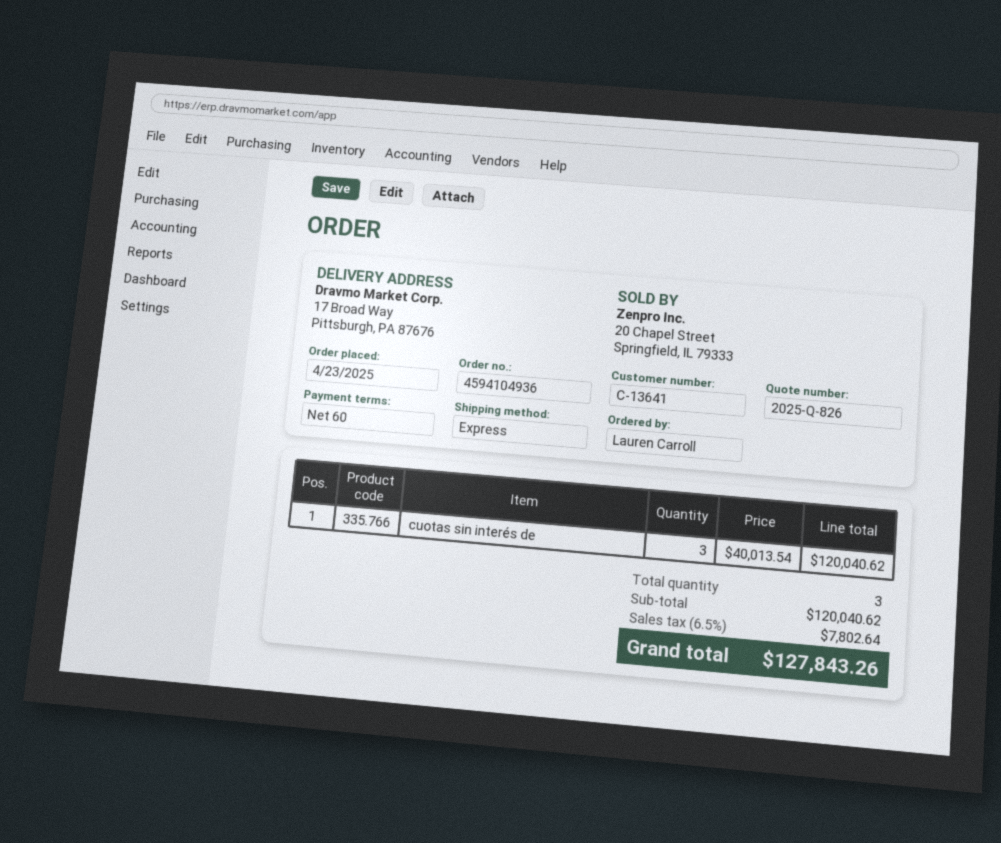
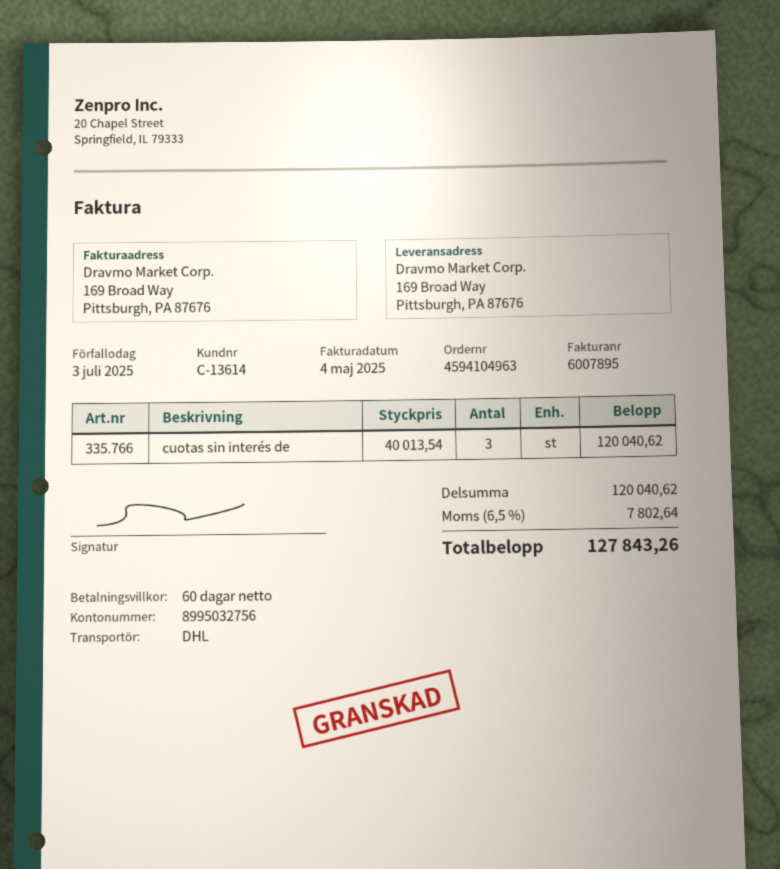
order number: 4594104936 -> 4594104963
customer number: C-13641 -> C-13614
shipping method: express -> DHL
ship to: 17 Broad Way, Pittsburgh, PA 87676 -> 169 Broad Way, Pittsburgh, PA 87676

